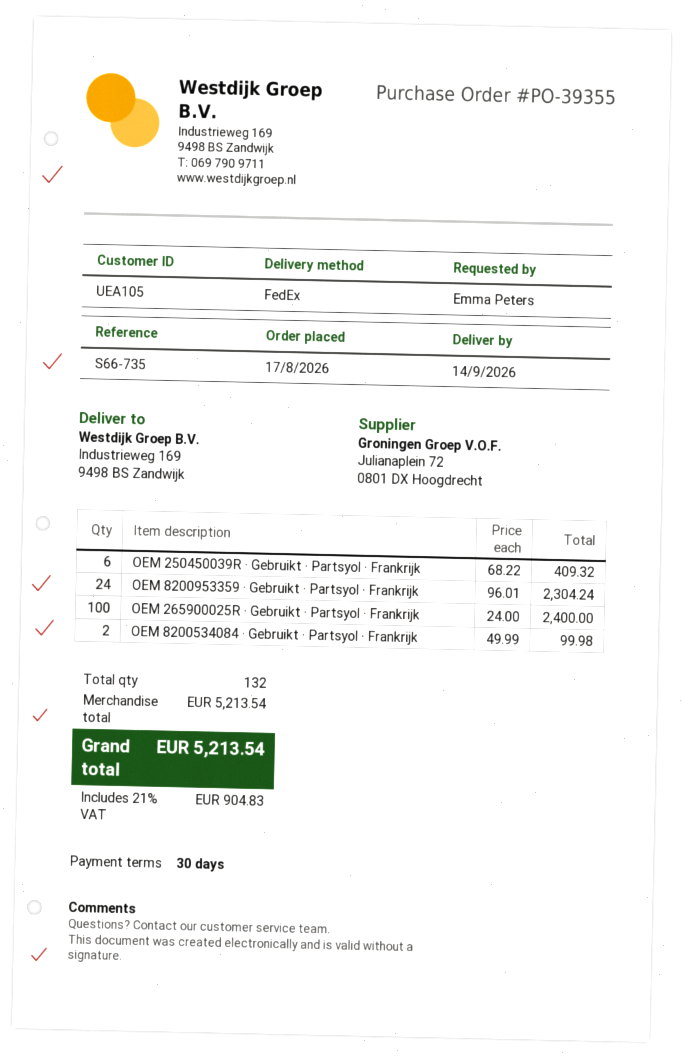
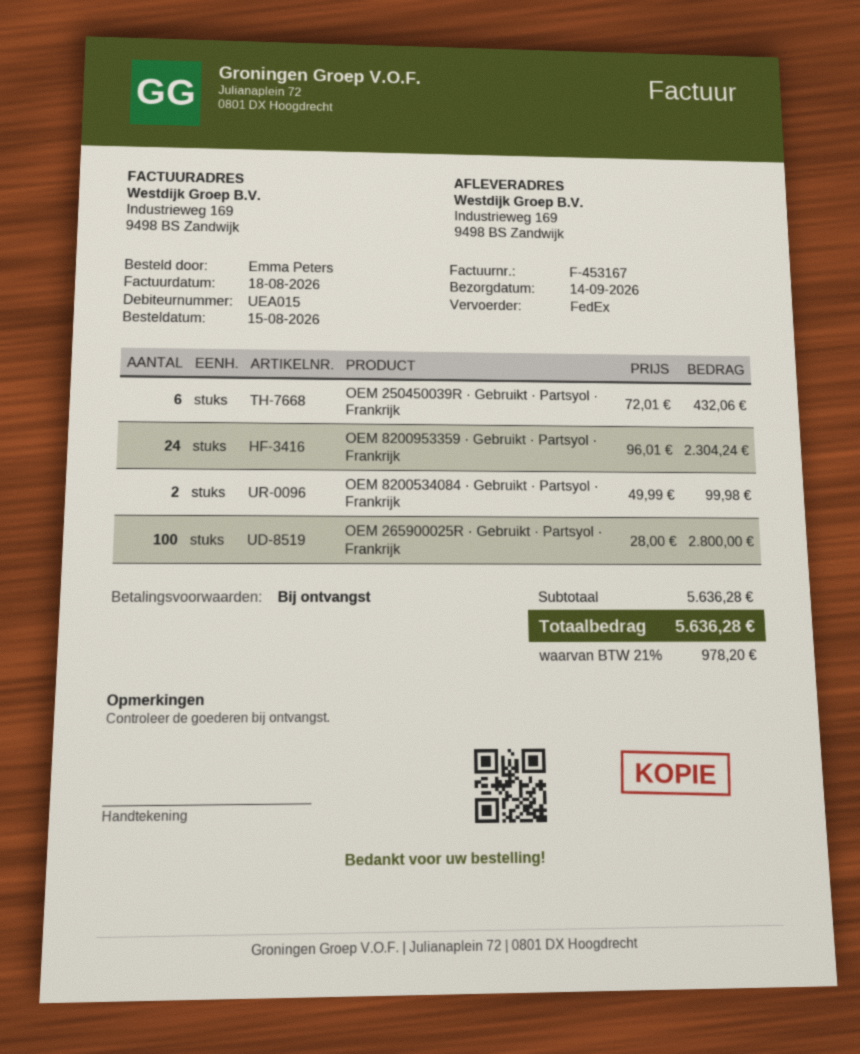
order date: 2026-08-17 -> 2026-08-15
payment terms: 30 days -> on receipt
customer number: UEA105 -> UEA015
OEM 250450039R · Gebruikt · Partsyol · Frankrijk: 6 x 68.22 = 409.32 -> 6 x 72.01 = 432.06
OEM 265900025R · Gebruikt · Partsyol · Frankrijk: 100 x 24.00 = 2400.00 -> 100 x 28.00 = 2800.00
subtotal: 5213.54 -> 5636.28
tax: 21% = 904.83 -> 21% = 978.20
total: 5213.54 -> 5636.28

